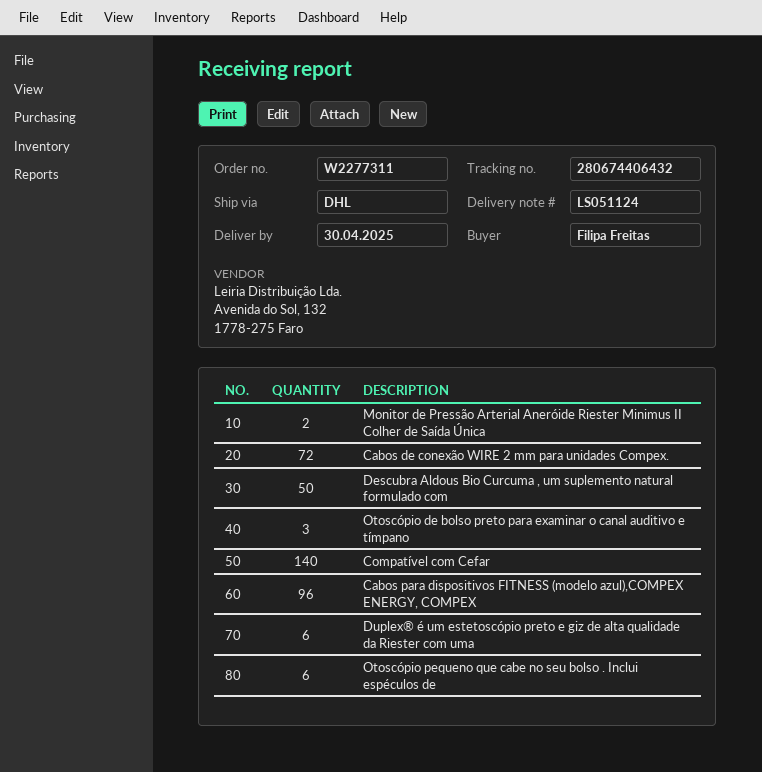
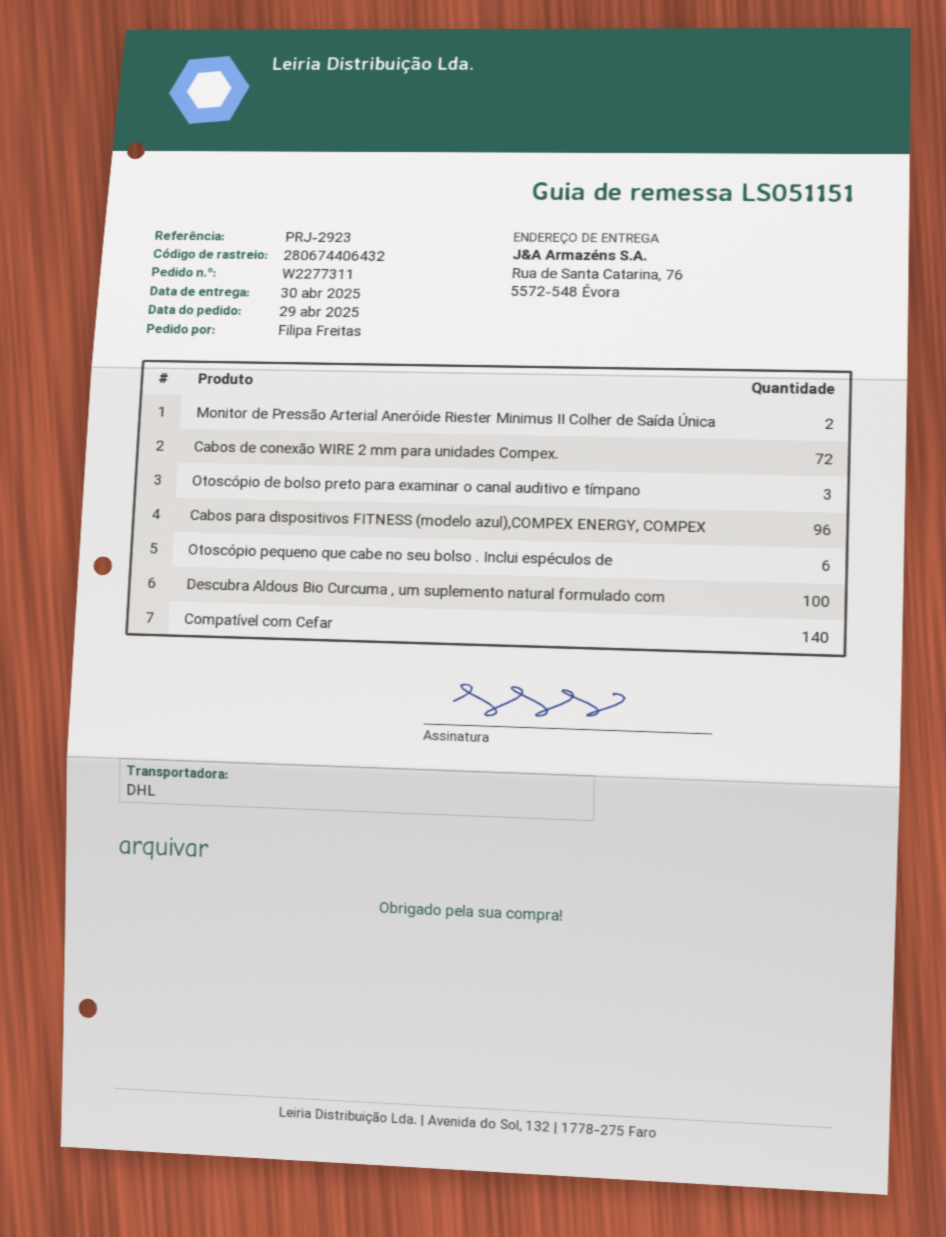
delivery note number: LS051124 -> LS051151
Descubra Aldous Bio Curcuma , um suplemento natural formulado com: 50 -> 100
Duplex® é um estetoscópio preto e giz de alta qualidade da Riester com uma: 6 -> none

